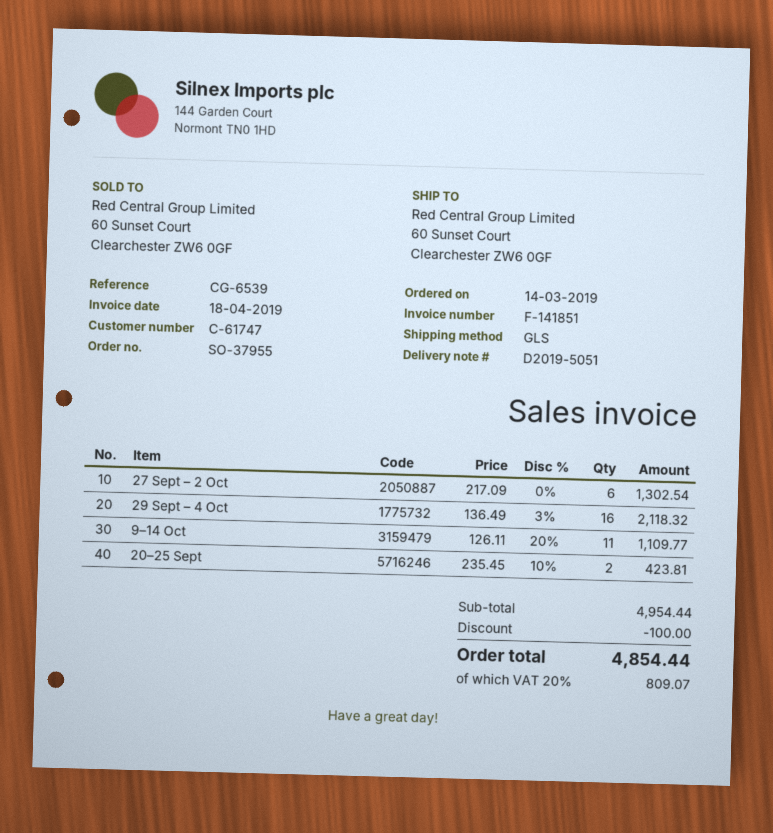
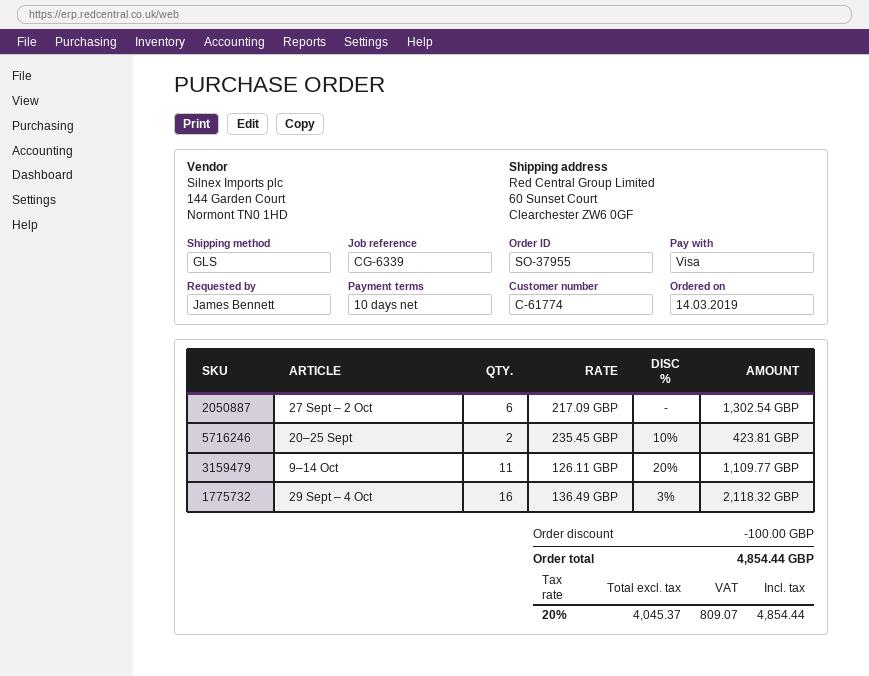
customer number: C-61747 -> C-61774
reference: CG-6539 -> CG-6339

